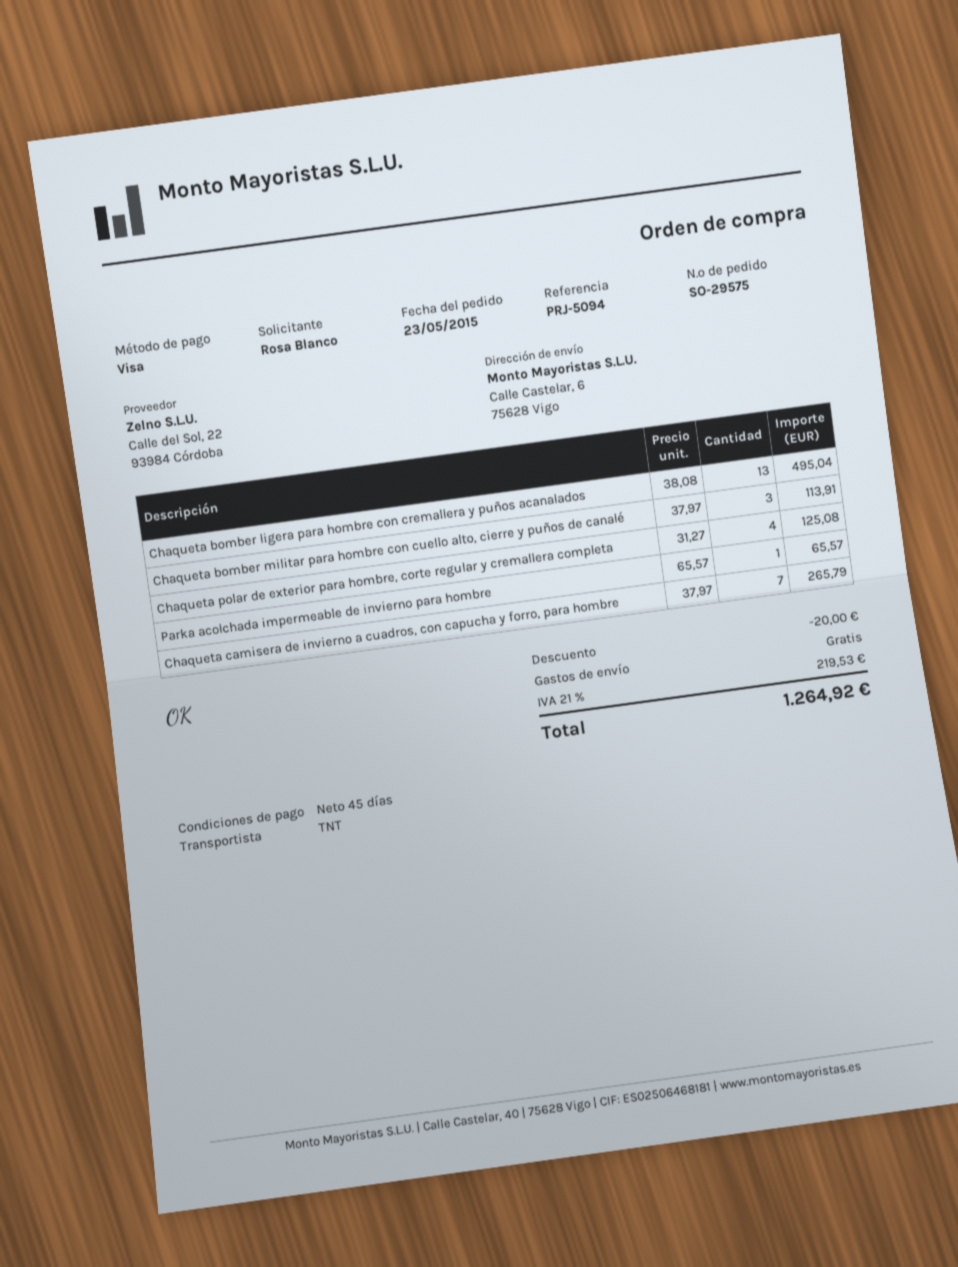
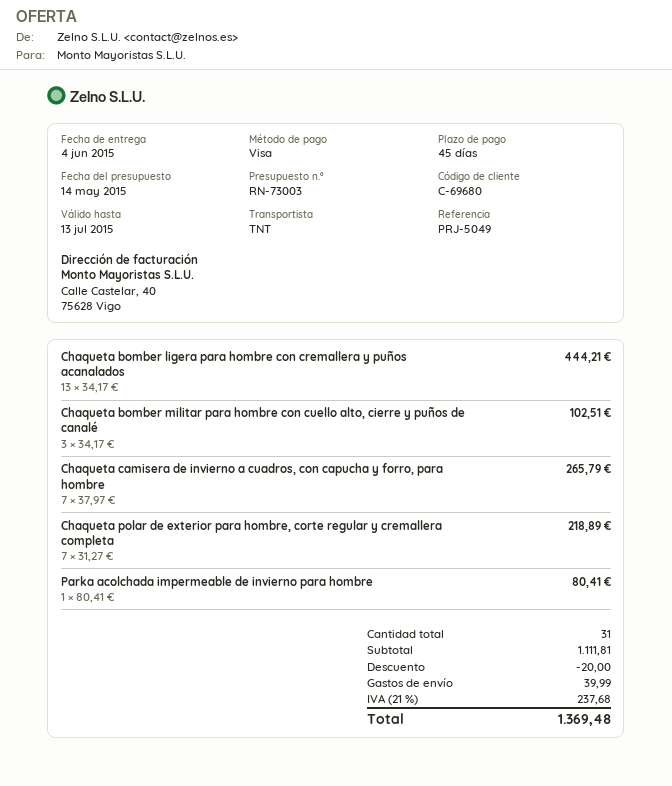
reference: PRJ-5094 -> PRJ-5049
Chaqueta bomber ligera para hombre con cremallera y puños acanalados: 13 x 38.08 = 495.04 -> 13 x 34.17 = 444.21
Chaqueta bomber militar para hombre con cuello alto, cierre y puños de canalé: 3 x 37.97 = 113.91 -> 3 x 34.17 = 102.51
Chaqueta polar de exterior para hombre, corte regular y cremallera completa: 4 x 31.27 = 125.08 -> 7 x 31.27 = 218.89
Parka acolchada impermeable de invierno para hombre: 1 x 65.57 = 65.57 -> 1 x 80.41 = 80.41
shipping: 0.00 -> 39.99
tax: 21% = 219.53 -> 21% = 237.68
total: 1264.92 -> 1369.48

